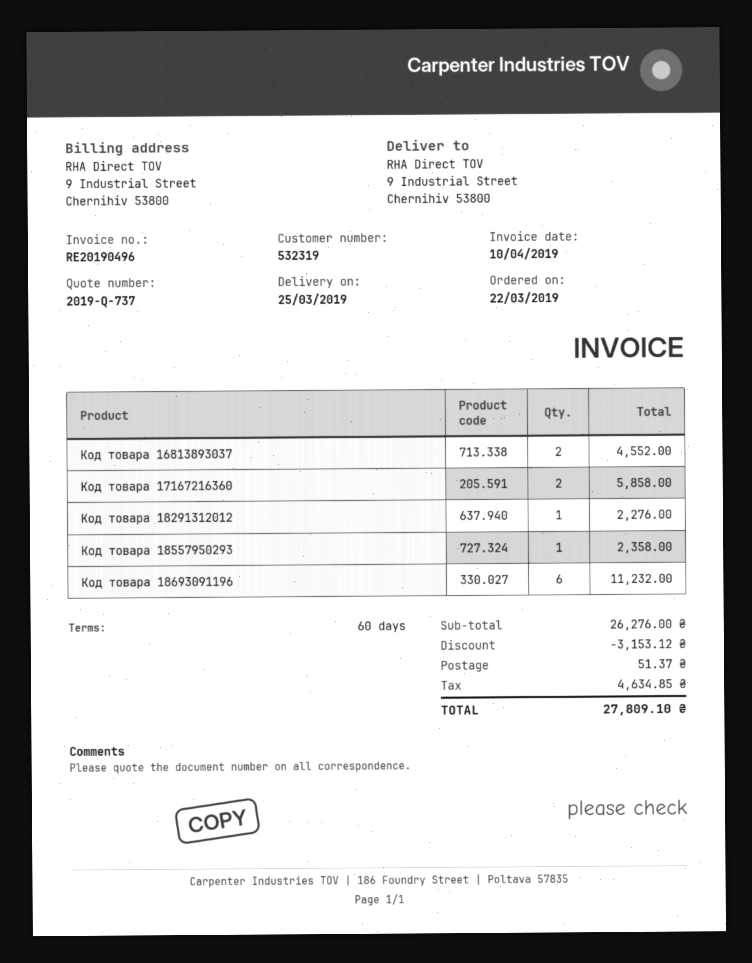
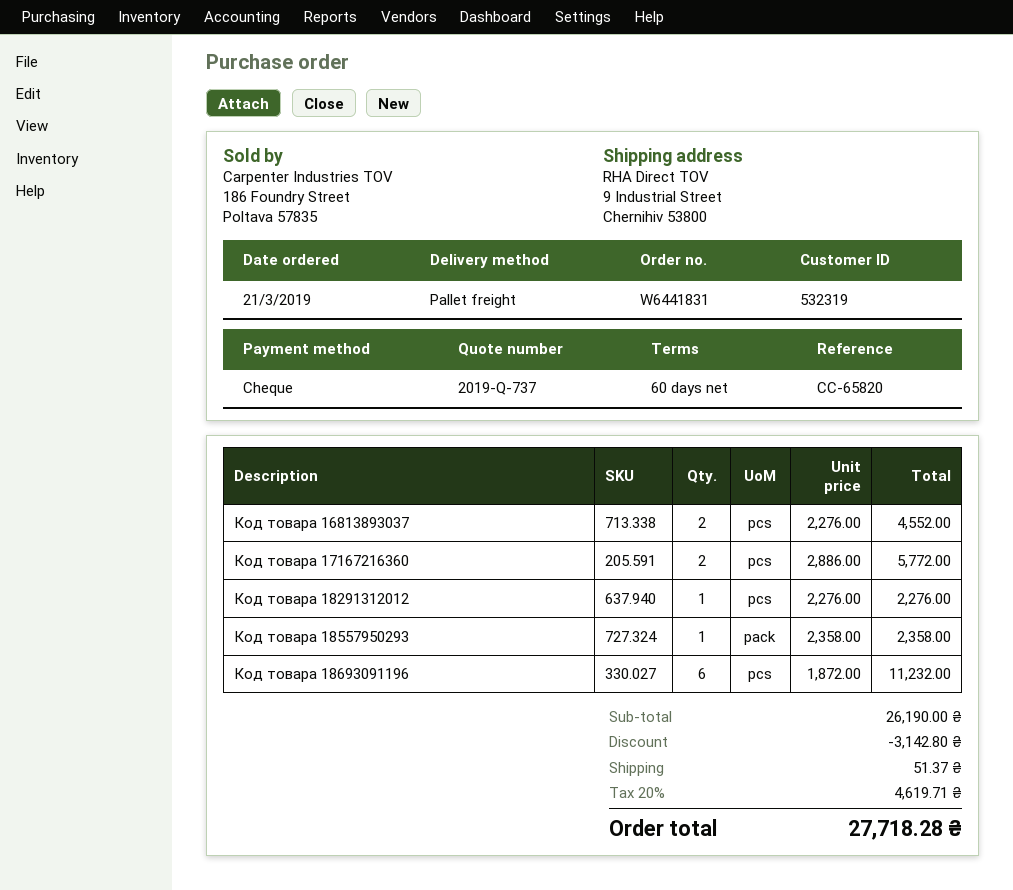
order date: 2019-03-22 -> 2019-03-21
Код товара 17167216360: 2 for 5858.00 -> 2 for 5772.00
subtotal: 26276.00 -> 26190.00
discount: 3153.12 -> 3142.80
tax: 4634.85 -> 4619.71
total: 27809.10 -> 27718.28

